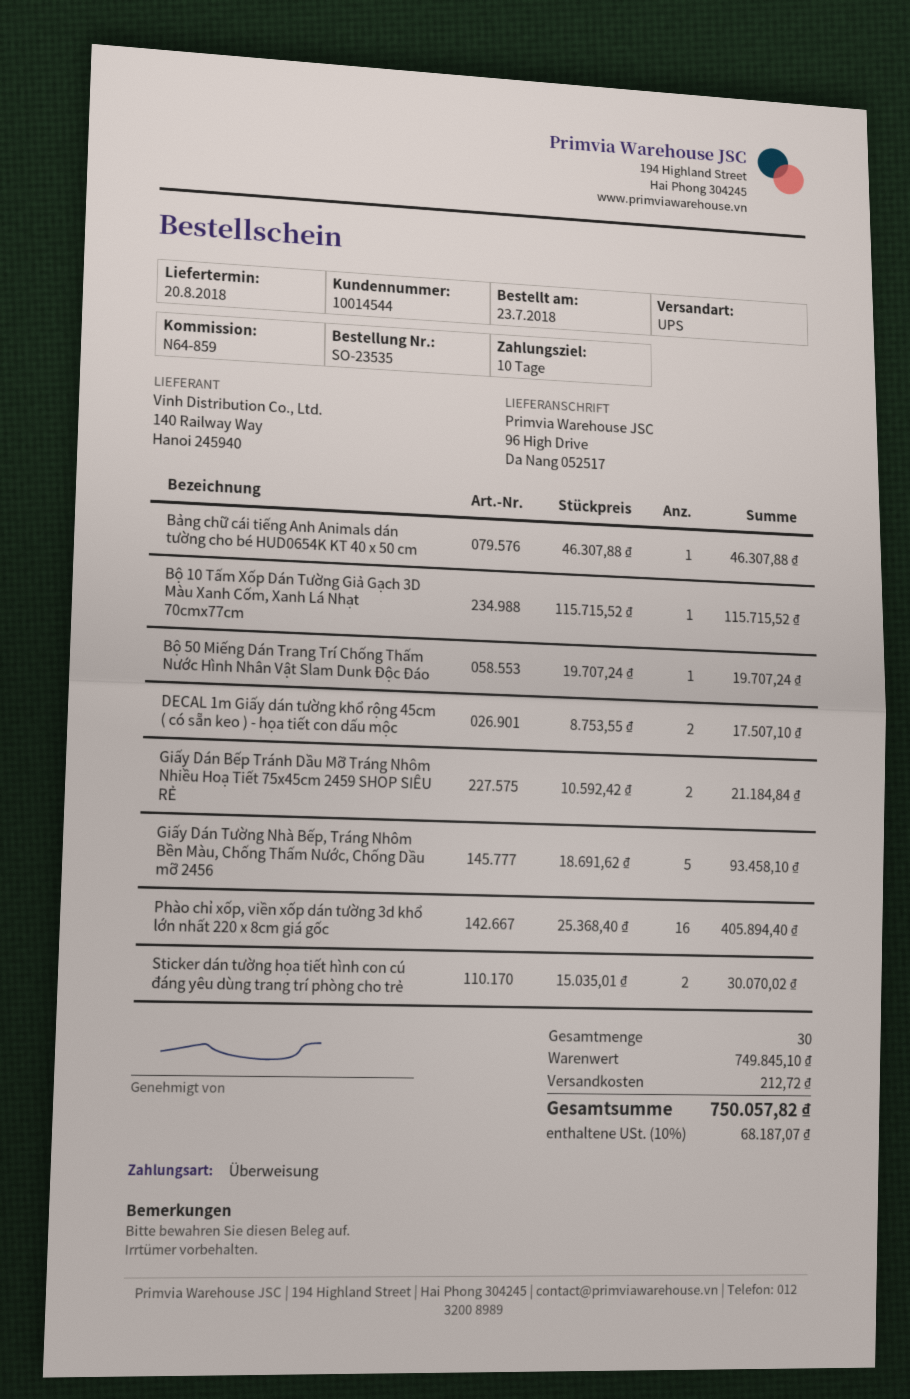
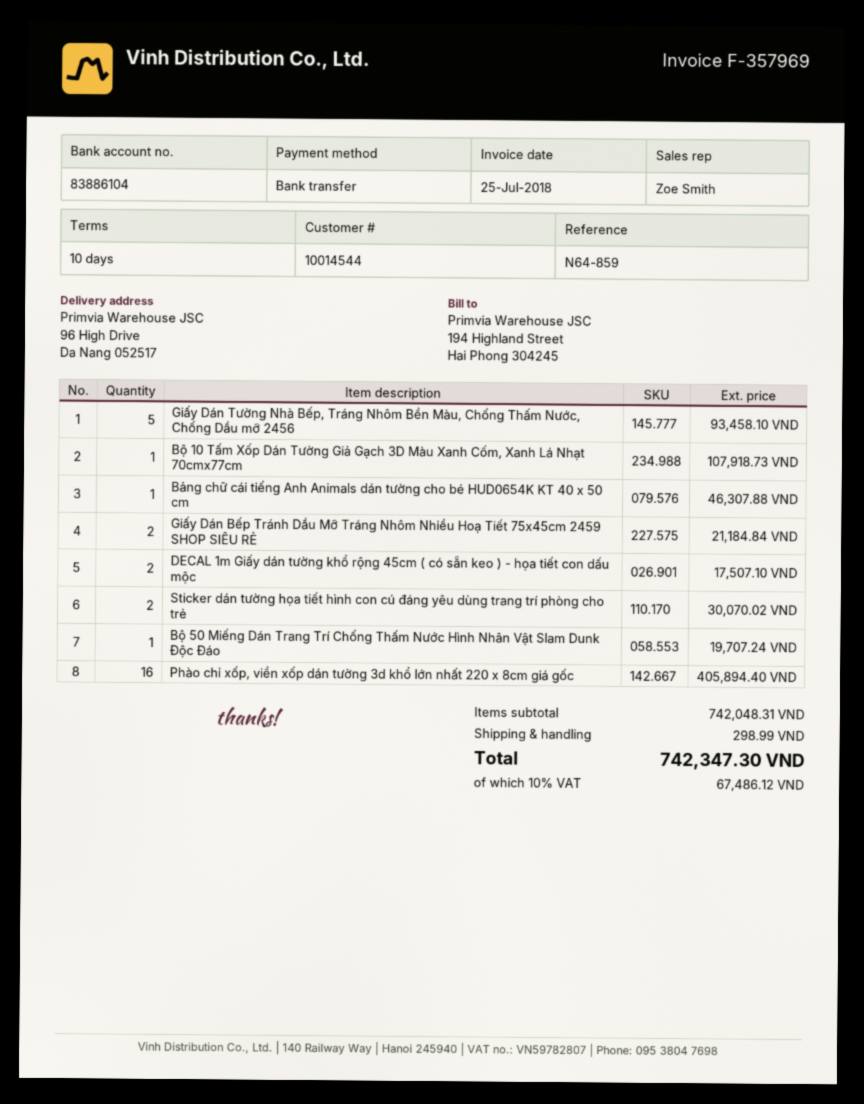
Bộ 10 Tấm Xốp Dán Tường Giả Gạch 3D Màu Xanh Cốm, Xanh Lá Nhạt 70cmx77cm: 1 for 115715.52 -> 1 for 107918.73
subtotal: 749845.10 -> 742048.31
shipping: 212.72 -> 298.99
tax: 10% = 68187.07 -> 10% = 67486.12
total: 750057.82 -> 742347.30

